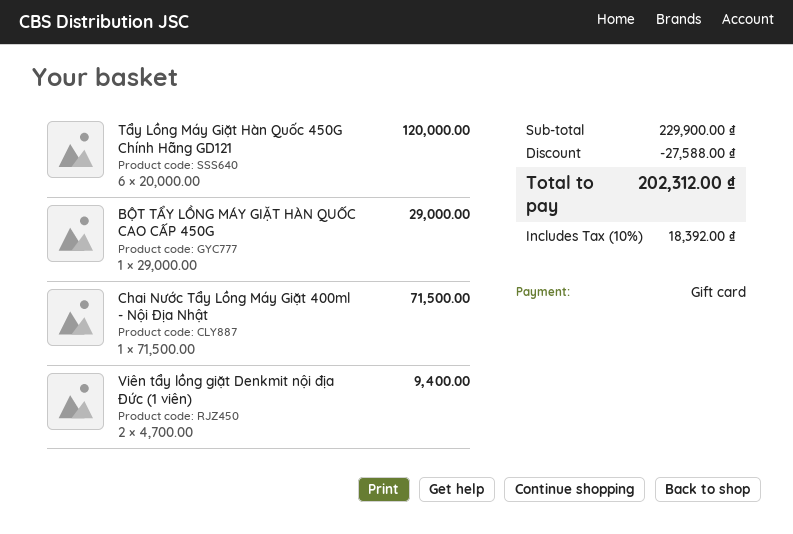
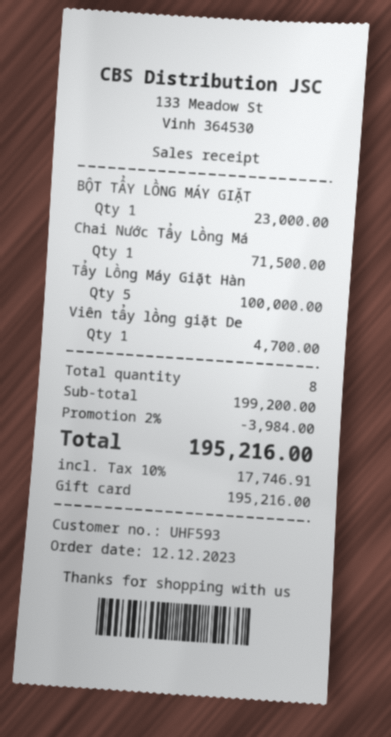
Tẩy Lồng Máy Giặt Hàn Quốc 450G Chính Hãng GD121: 6 for 120000.00 -> 5 for 100000.00
BỘT TẨY LỒNG MÁY GIẶT HÀN QUỐC CAO CẤP 450G: 1 for 29000.00 -> 1 for 23000.00
Viên tẩy lồng giặt Denkmit nội địa Đức (1 viên): 2 for 9400.00 -> 1 for 4700.00
subtotal: 229900.00 -> 199200.00
discount: 27588.00 -> 3984.00
tax: 10% = 18392.00 -> 10% = 17746.91
total: 202312.00 -> 195216.00

